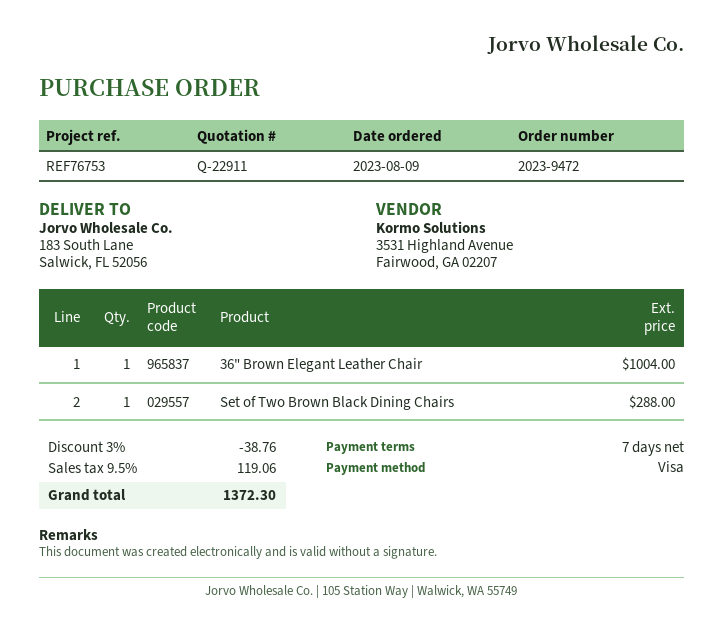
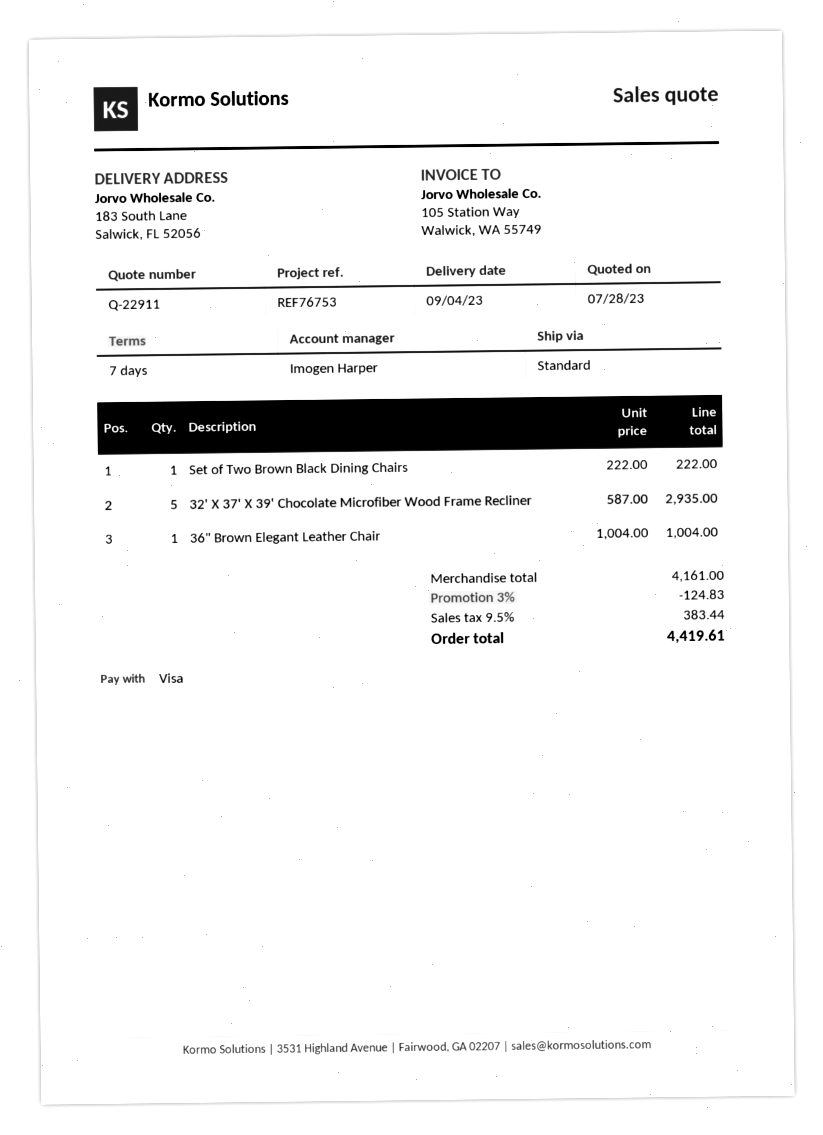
Set of Two Brown Black Dining Chairs: 1 for 288.00 -> 1 for 222.00
32' X 37' X 39' Chocolate Microfiber Wood Frame Recliner: none -> 5 for 2935.00
discount: 3% = 38.76 -> 3% = 124.83
tax: 9.5% = 119.06 -> 9.5% = 383.44
total: 1372.30 -> 4419.61

